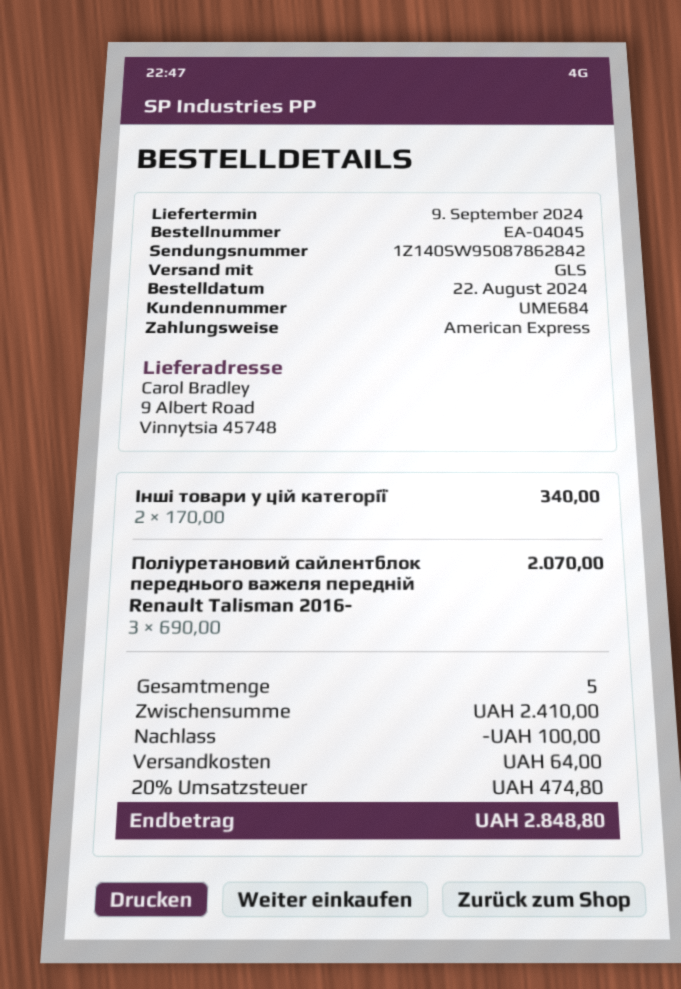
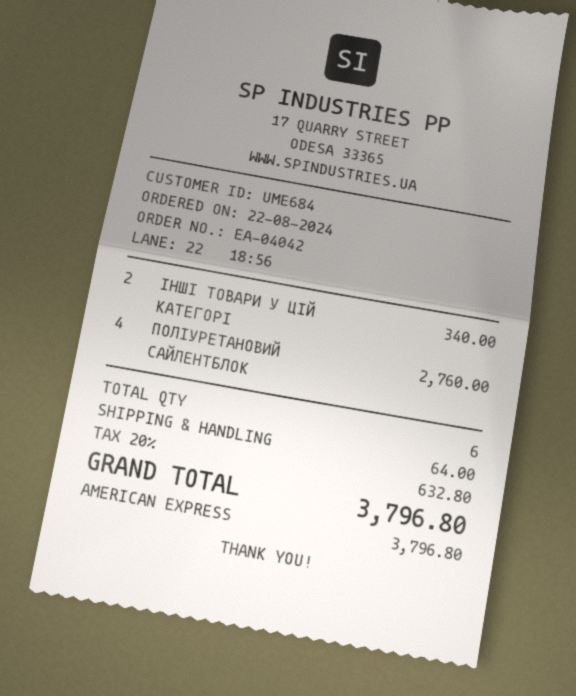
order number: EA-04045 -> EA-04042
Поліуретановий сайлентблок переднього важеля передній Renault Talisman 2016-: 3 for 2070.00 -> 4 for 2760.00
total quantity: 5 -> 6
discount: 100.00 -> none
tax: 20% = 474.80 -> 20% = 632.80
total: 2848.80 -> 3796.80

